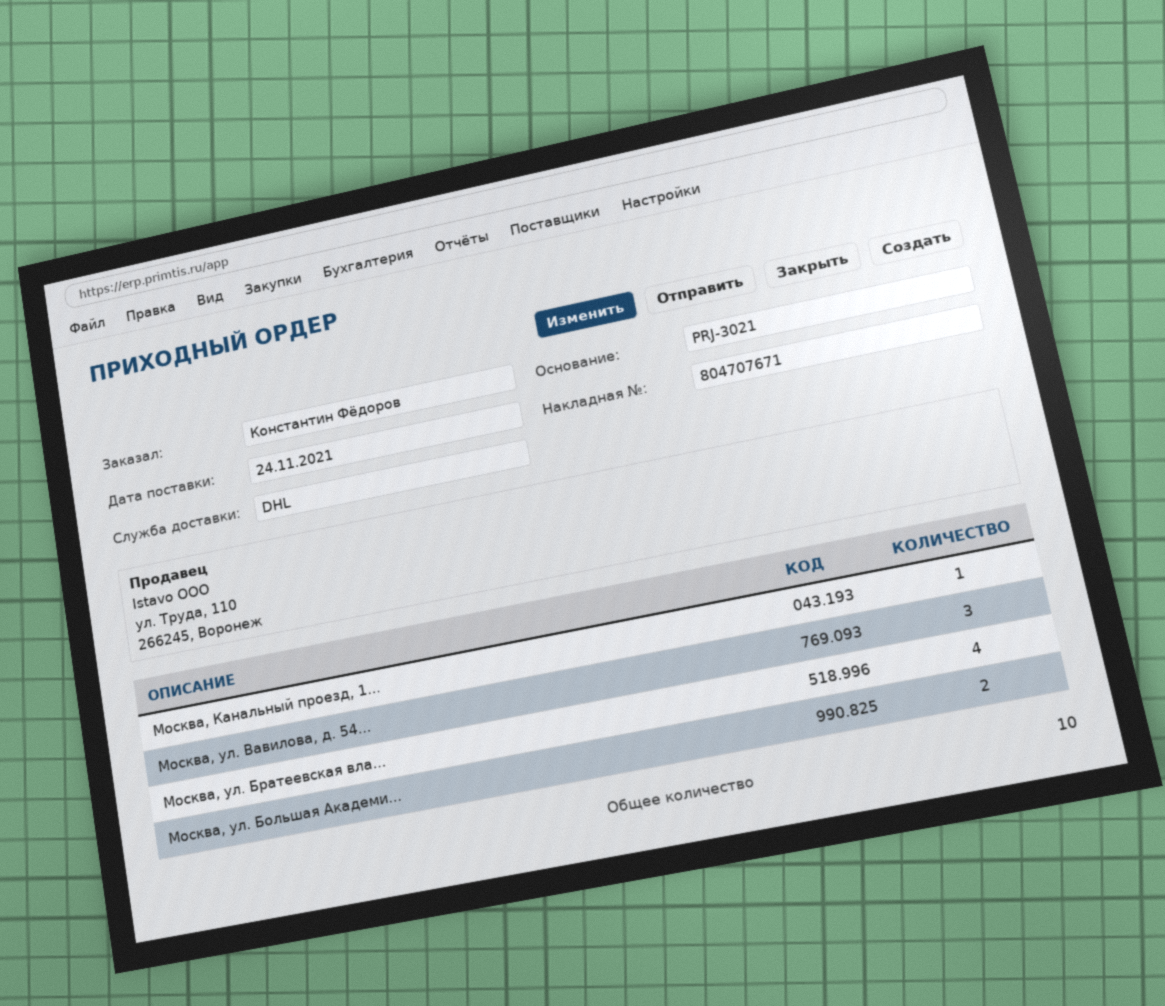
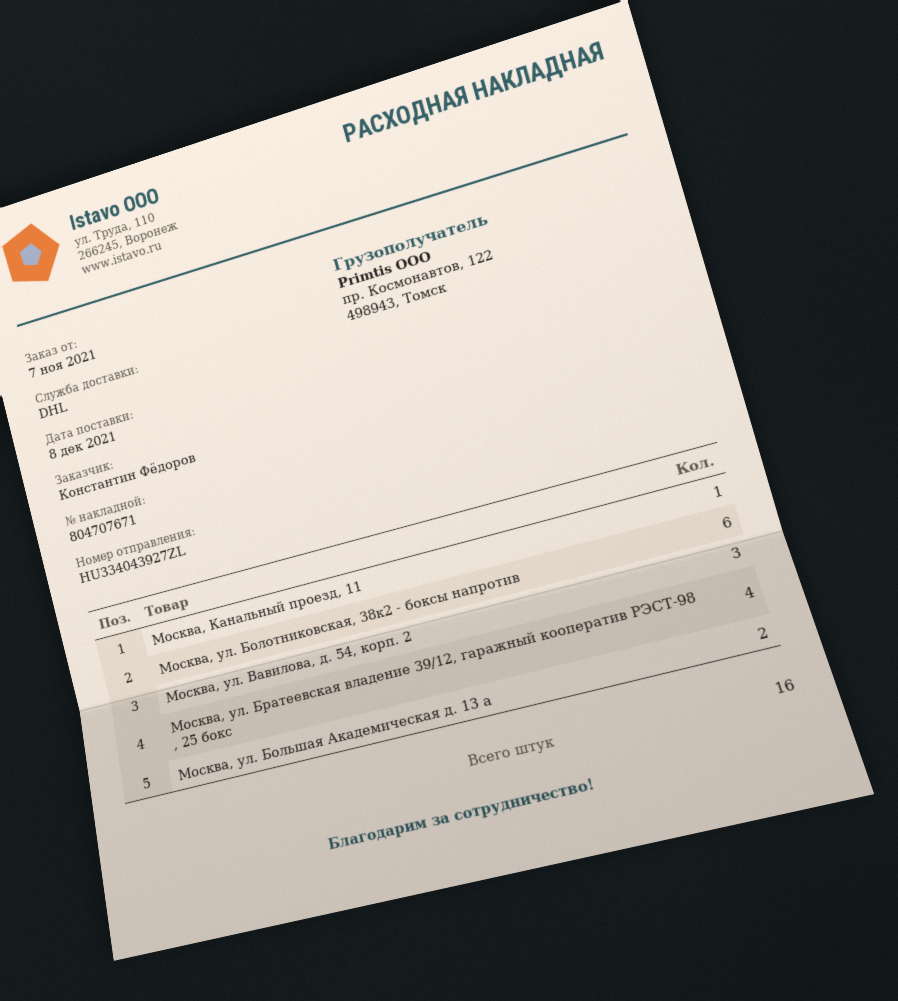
delivery date: 2021-11-24 -> 2021-12-08
Москва, ул. Болотниковская, 38к2 - боксы напротив: none -> 6
total quantity: 10 -> 16

